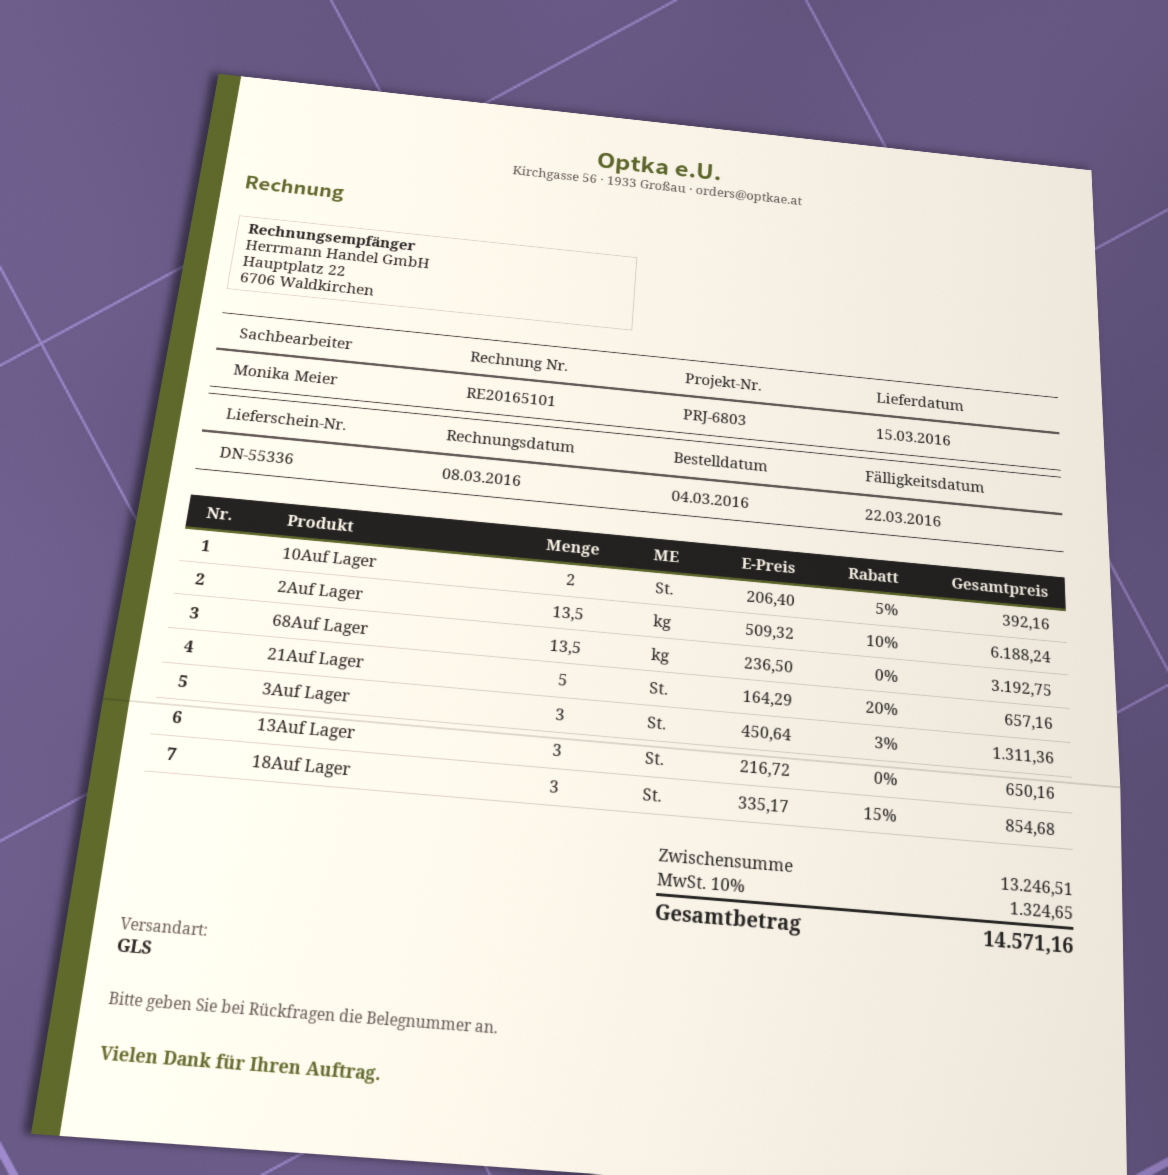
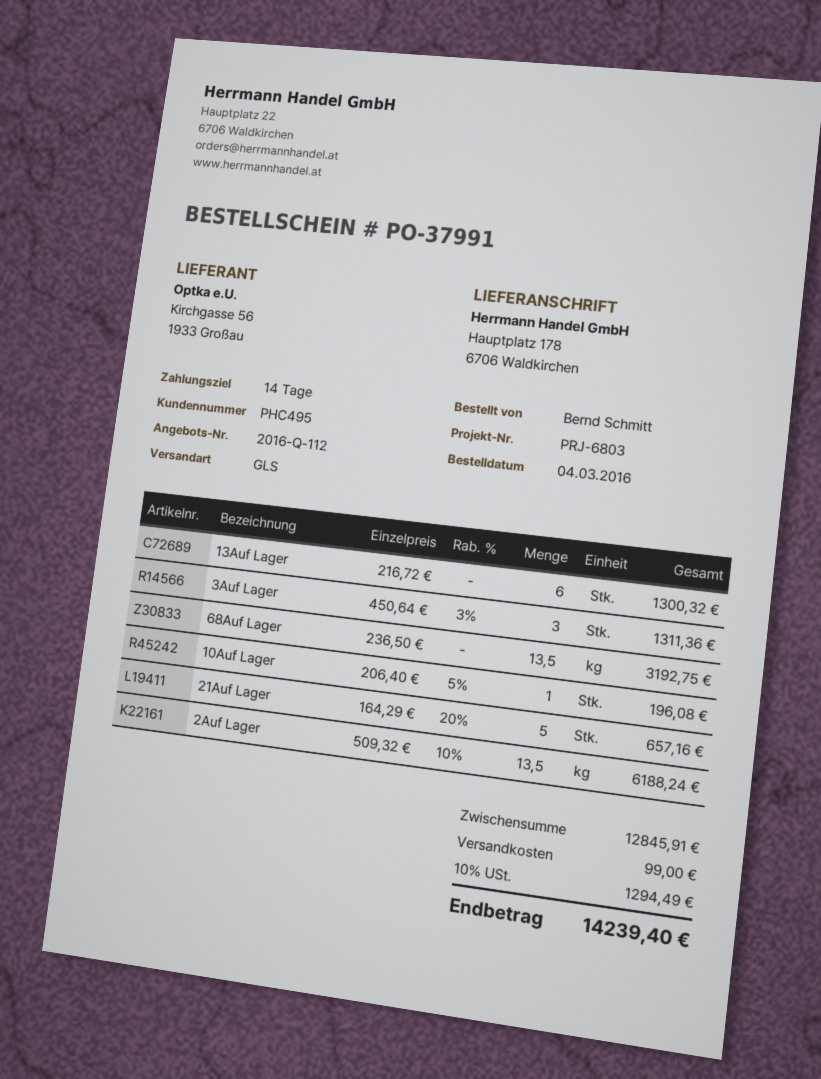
10Auf Lager: 2 x 206.40 - 5% = 392.16 -> 1 x 206.40 - 5% = 196.08
13Auf Lager: 3 x 216.72 = 650.16 -> 6 x 216.72 = 1300.32
18Auf Lager: 3 x 335.17 - 15% = 854.68 -> none
subtotal: 13246.51 -> 12845.91
shipping: none -> 99.00
tax: 10% = 1324.65 -> 10% = 1294.49
total: 14571.16 -> 14239.40

